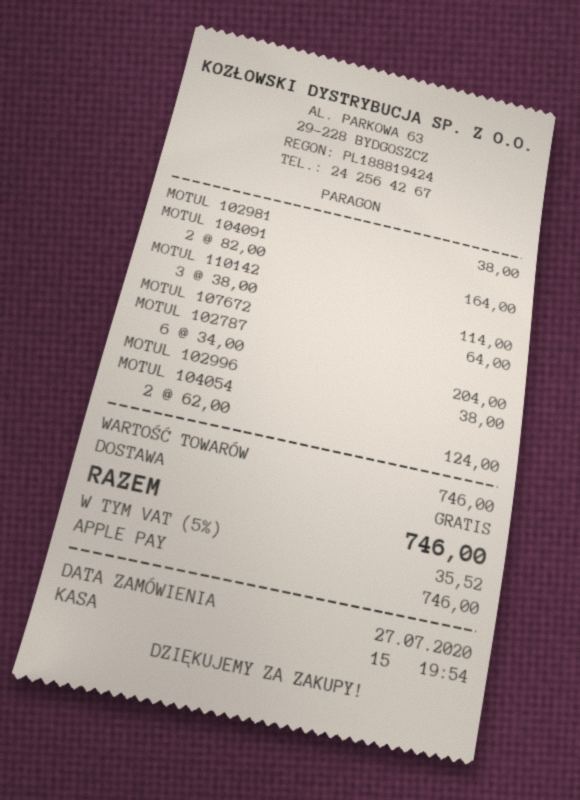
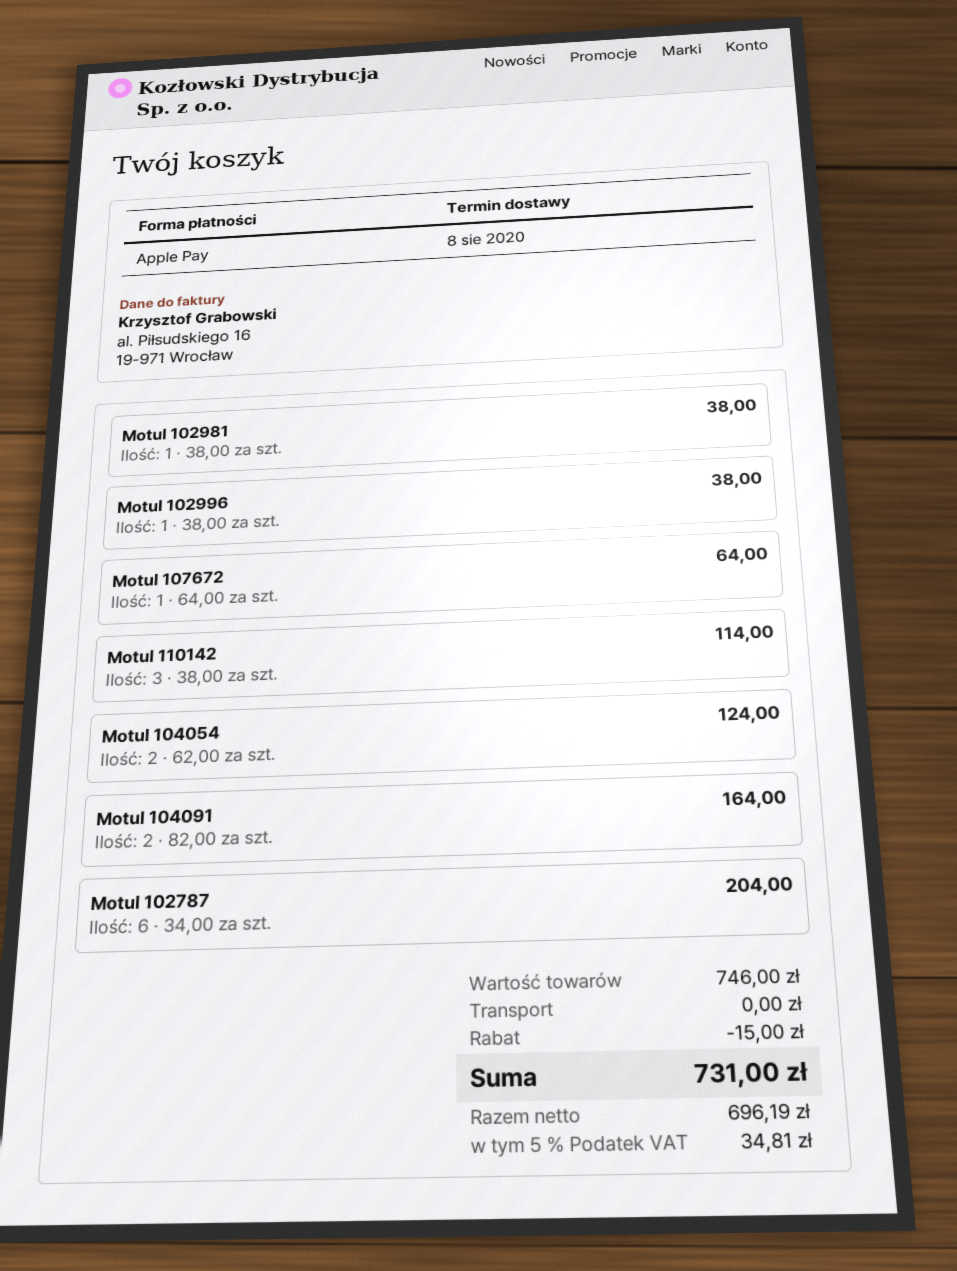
discount: none -> 15.00
tax: 5% = 35.52 -> 5% = 34.81
total: 746.00 -> 731.00

